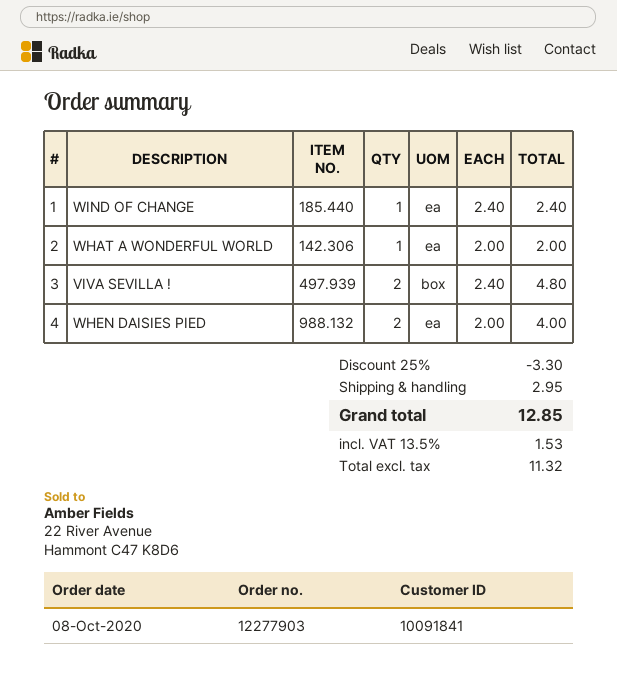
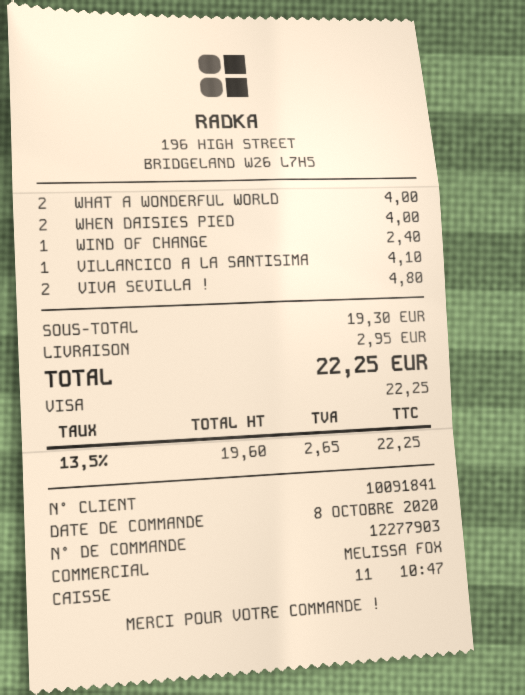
WHAT A WONDERFUL WORLD: 1 for 2.00 -> 2 for 4.00
VILLANCICO A LA SANTISIMA: none -> 1 for 4.10
discount: 25% = 3.30 -> none
net: 11.32 -> 19.60
tax: 13.5% = 1.53 -> 13.5% = 2.65
total: 12.85 -> 22.25

